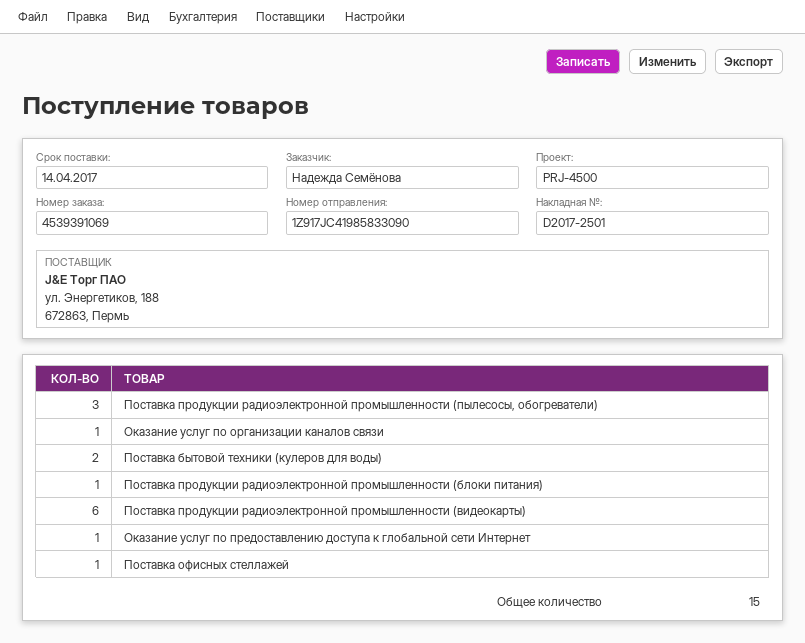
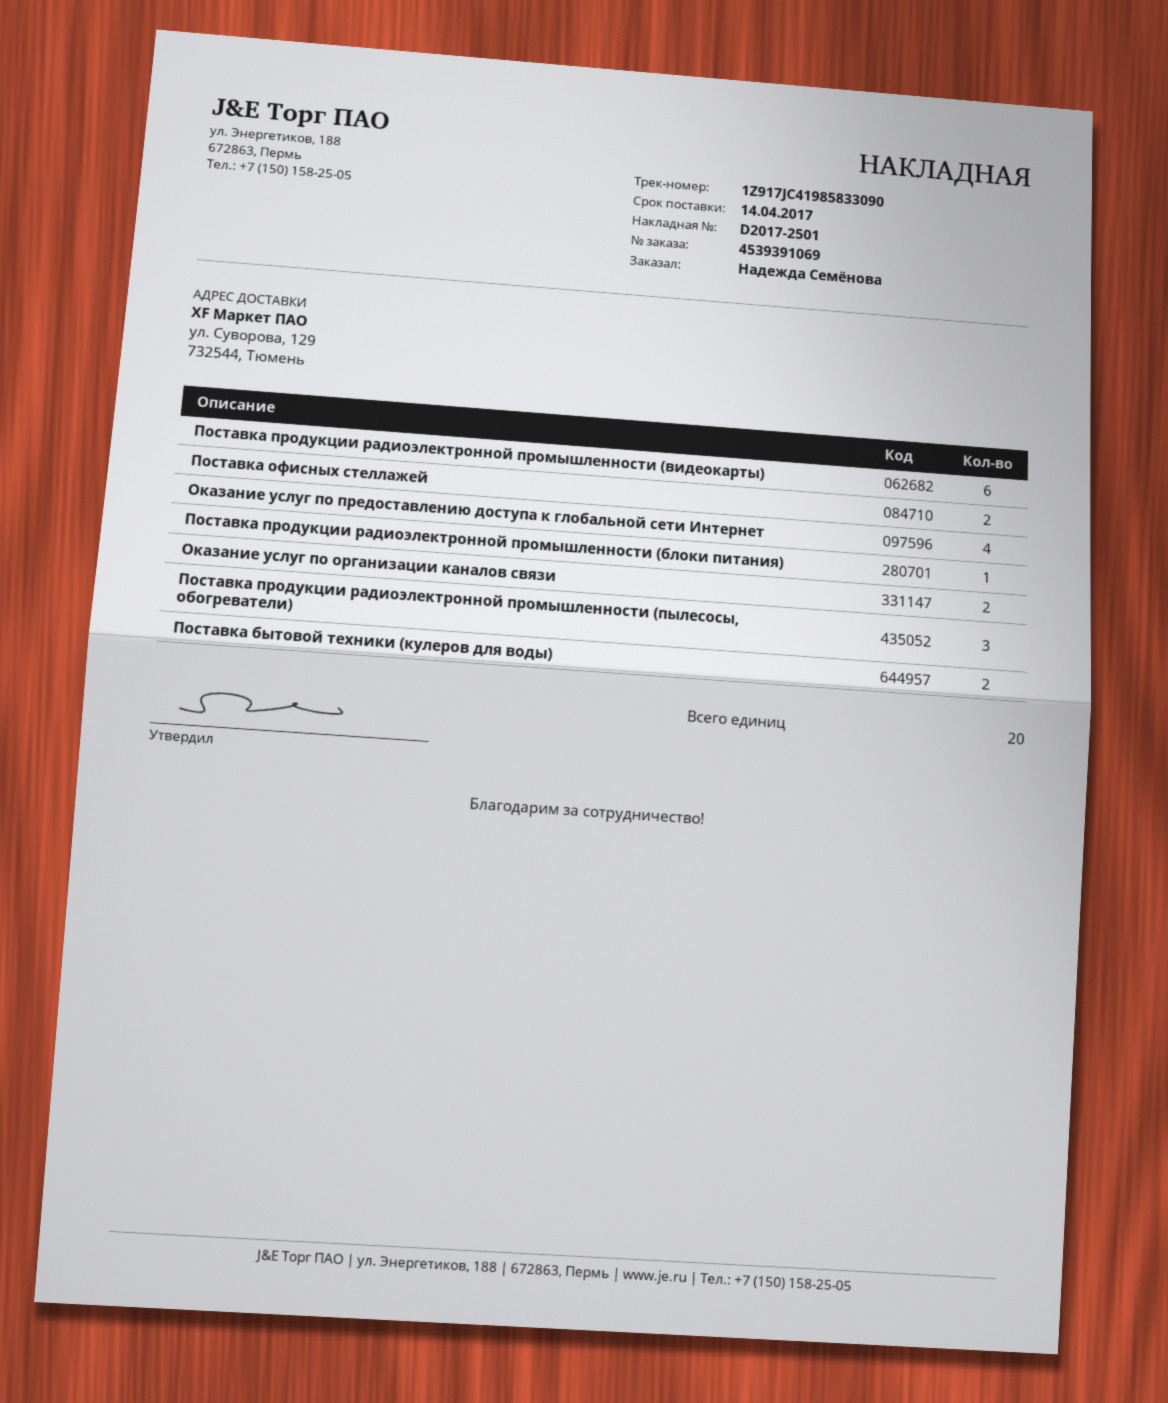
Оказание услуг по организации каналов связи: 1 -> 2
Оказание услуг по предоставлению доступа к глобальной сети Интернет: 1 -> 4
Поставка офисных стеллажей: 1 -> 2
total quantity: 15 -> 20

